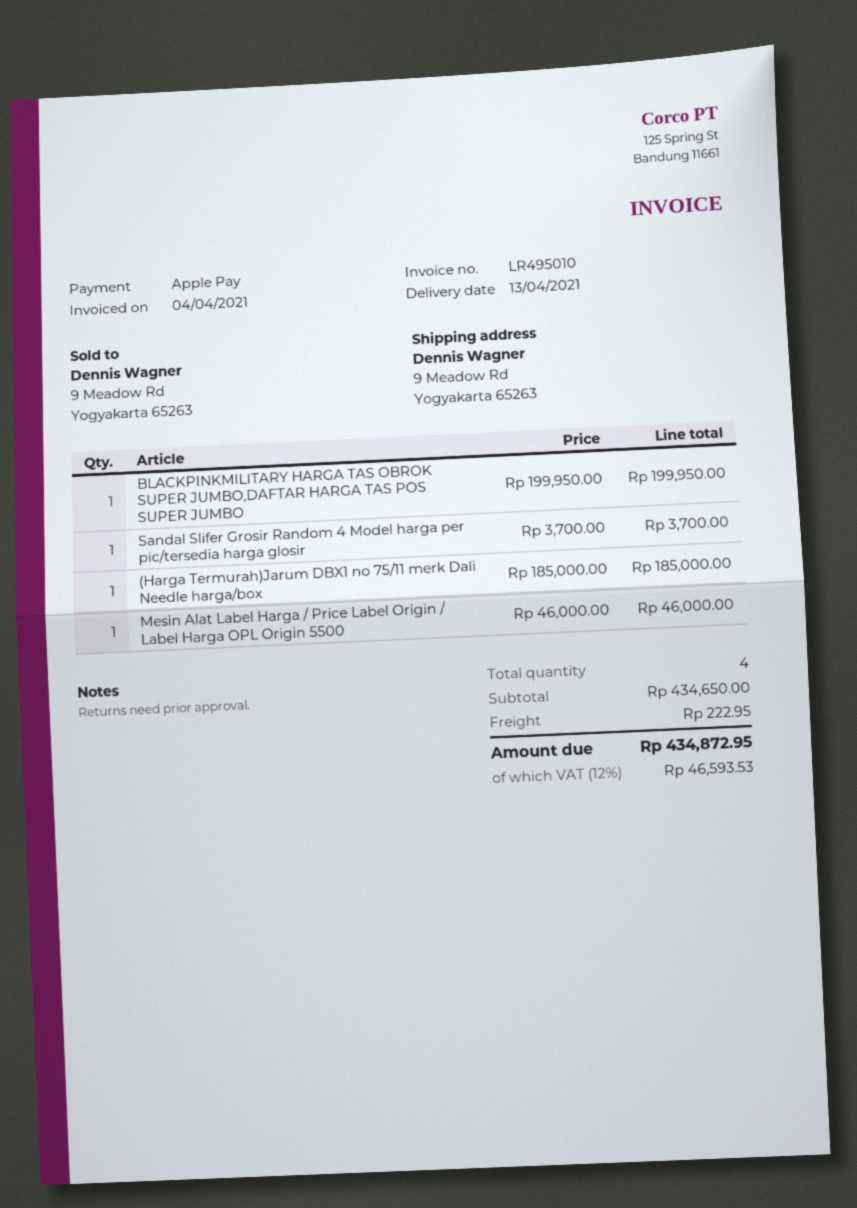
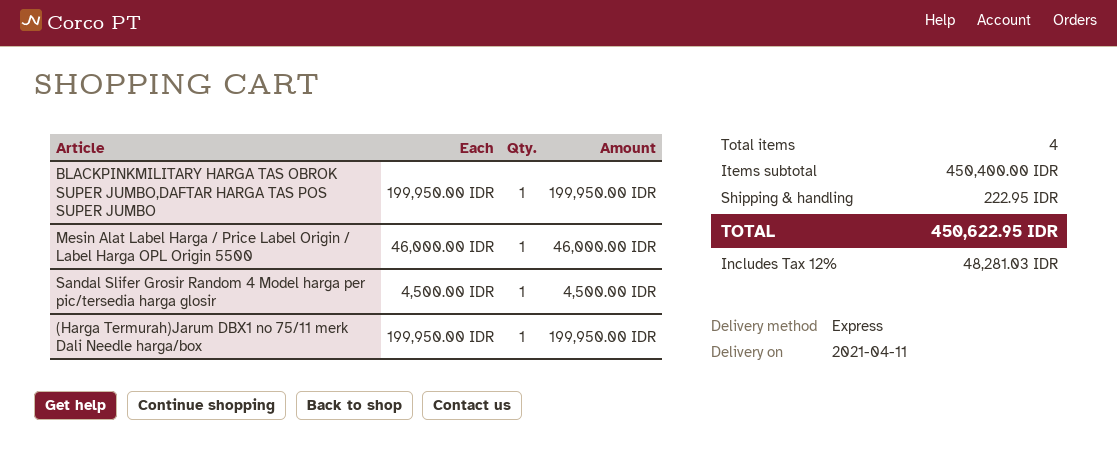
delivery date: 2021-04-13 -> 2021-04-11
Sandal Slifer Grosir Random 4 Model harga per pic/tersedia harga glosir: 1 x 3700.00 = 3700.00 -> 1 x 4500.00 = 4500.00
(Harga Termurah)Jarum DBX1 no 75/11 merk Dali Needle harga/box: 1 x 185000.00 = 185000.00 -> 1 x 199950.00 = 199950.00
subtotal: 434650.00 -> 450400.00
tax: 12% = 46593.53 -> 12% = 48281.03
total: 434872.95 -> 450622.95

